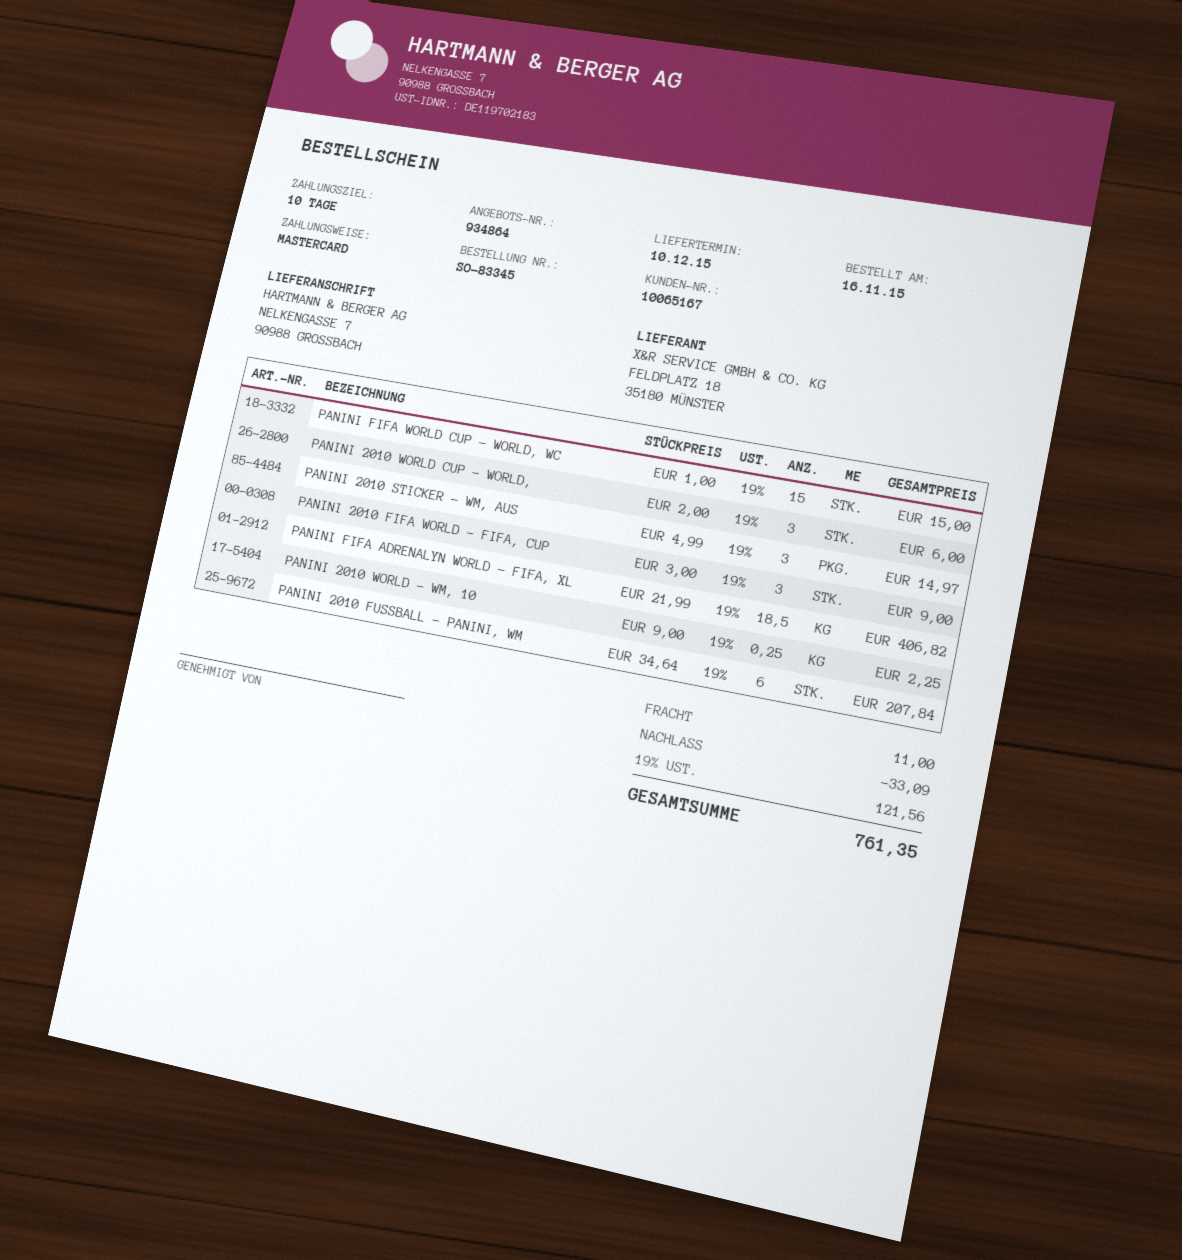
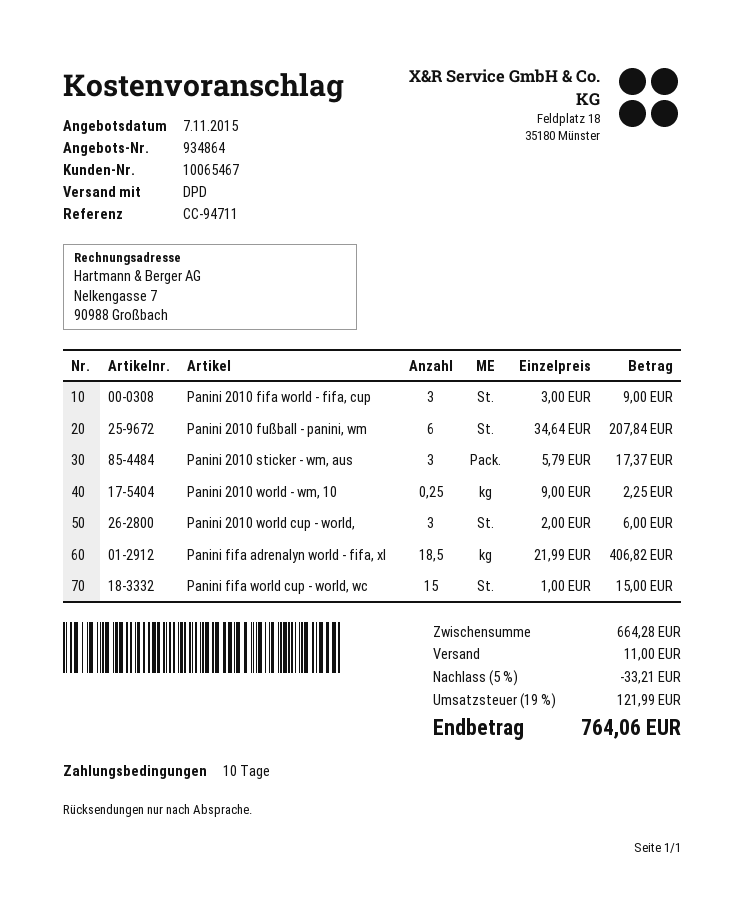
customer number: 10065167 -> 10065467
PANINI 2010 STICKER - WM, AUS: 3 x 4.99 = 14.97 -> 3 x 5.79 = 17.37
discount: 33.09 -> 33.21
tax: 19% = 121.56 -> 19% = 121.99
total: 761.35 -> 764.06

